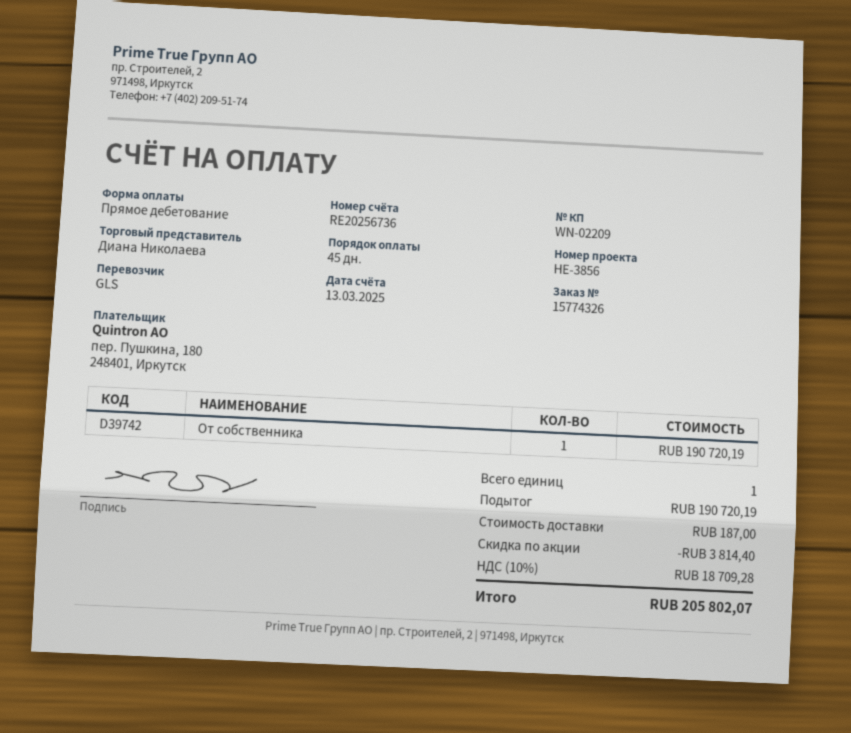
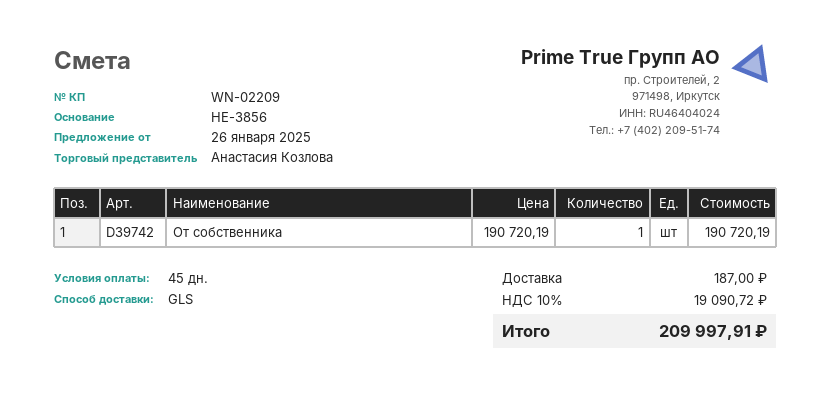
sales rep: Диана Николаева -> Анастасия Козлова
discount: 3814.40 -> none
tax: 10% = 18709.28 -> 10% = 19090.72
total: 205802.07 -> 209997.91

